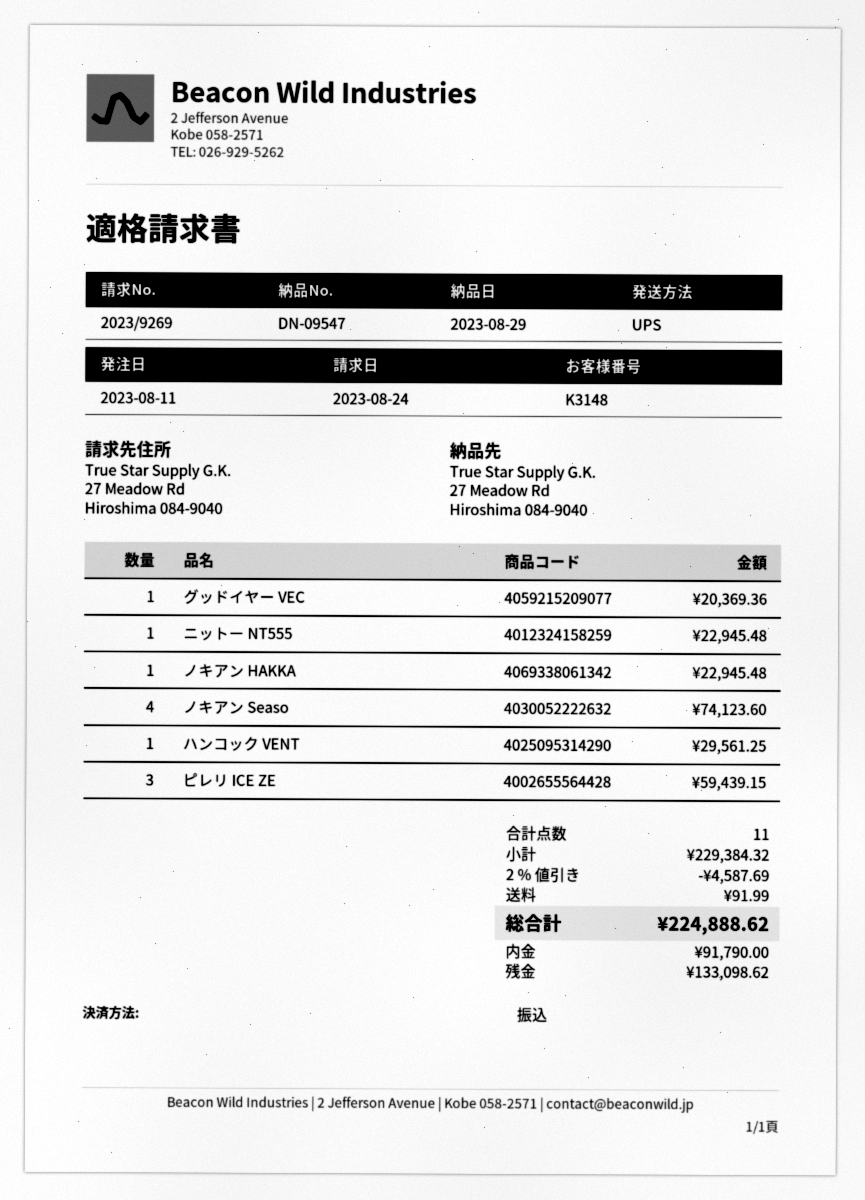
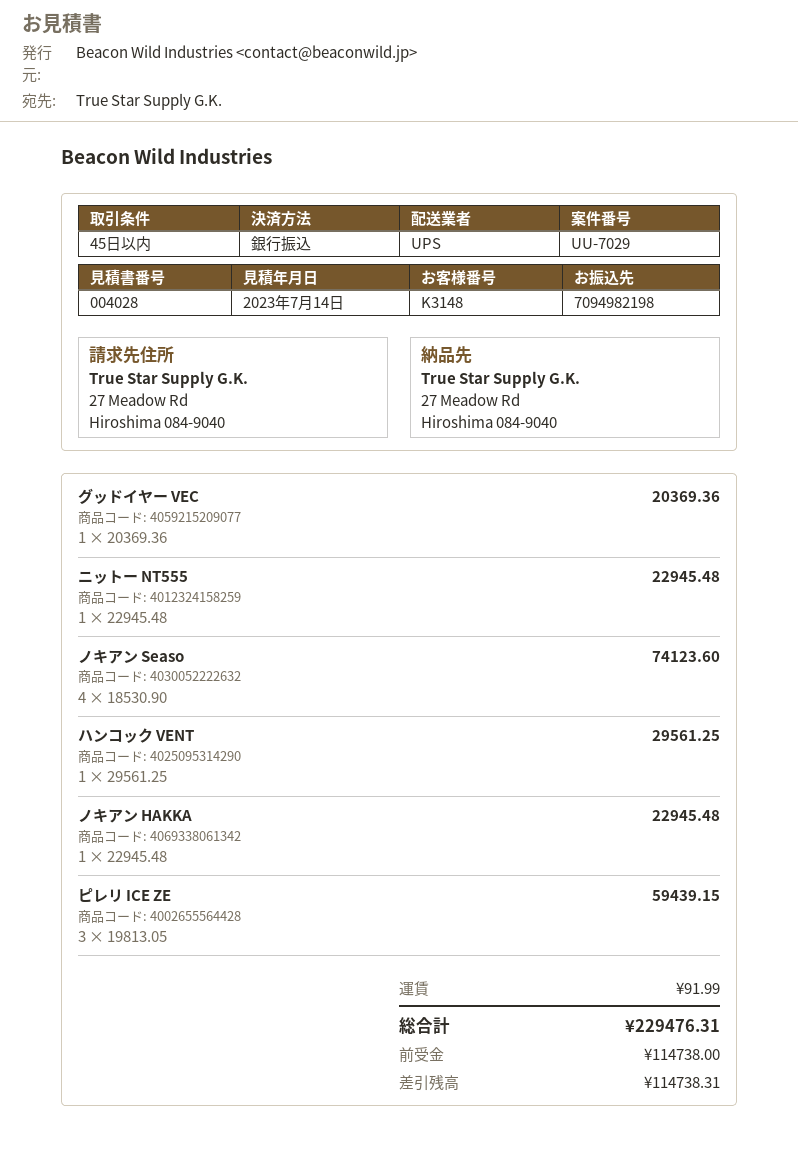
discount: 2% = 4587.69 -> none
total: 224888.62 -> 229476.31
deposit: 91790.00 -> 114738.00
balance: 133098.62 -> 114738.31

